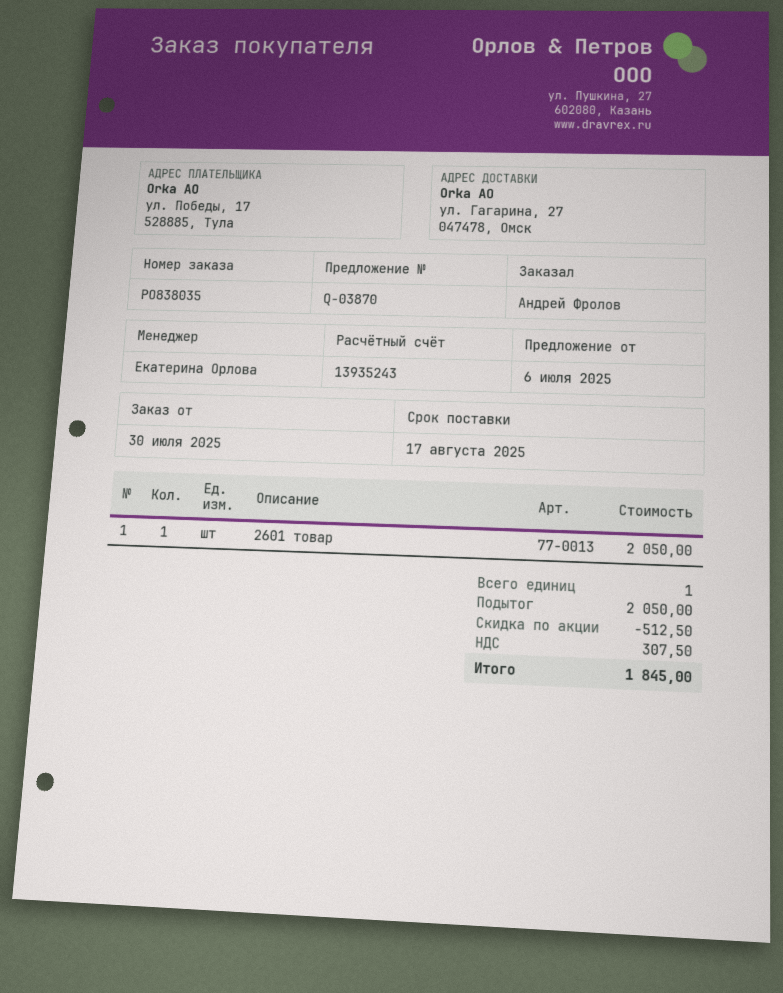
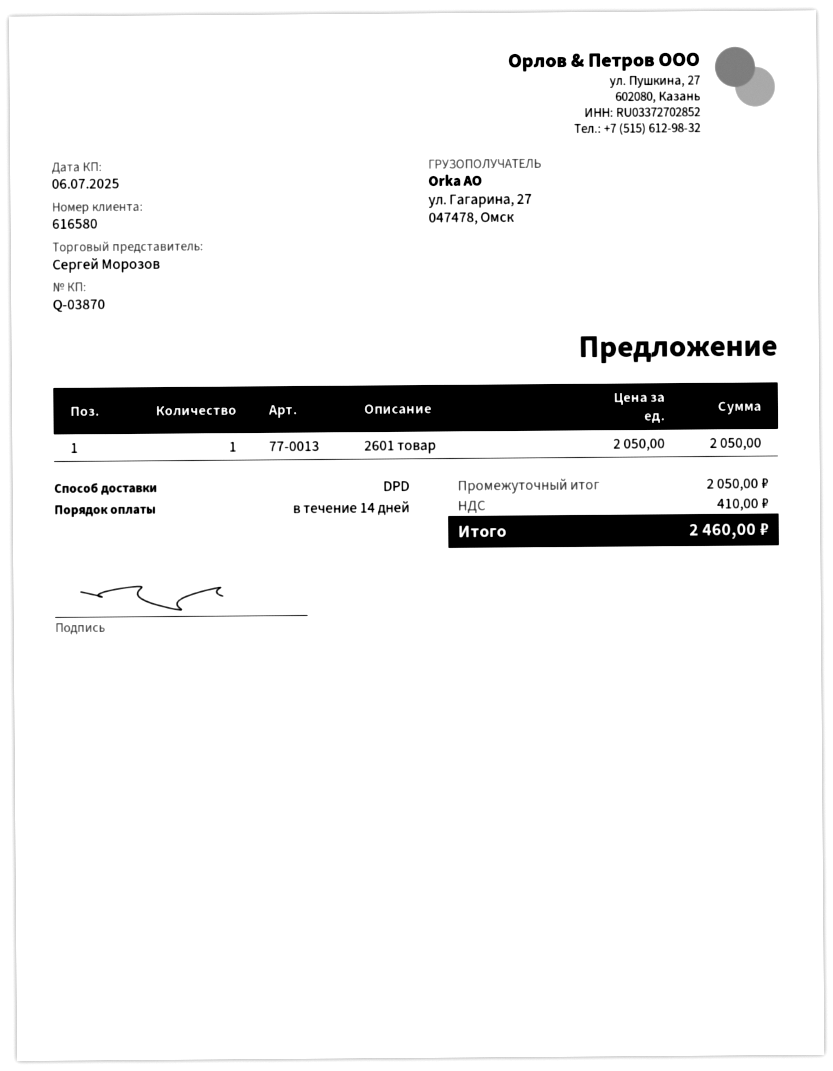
sales rep: Екатерина Орлова -> Сергей Морозов
discount: 512.50 -> none
tax: 307.50 -> 410.00
total: 1845.00 -> 2460.00

